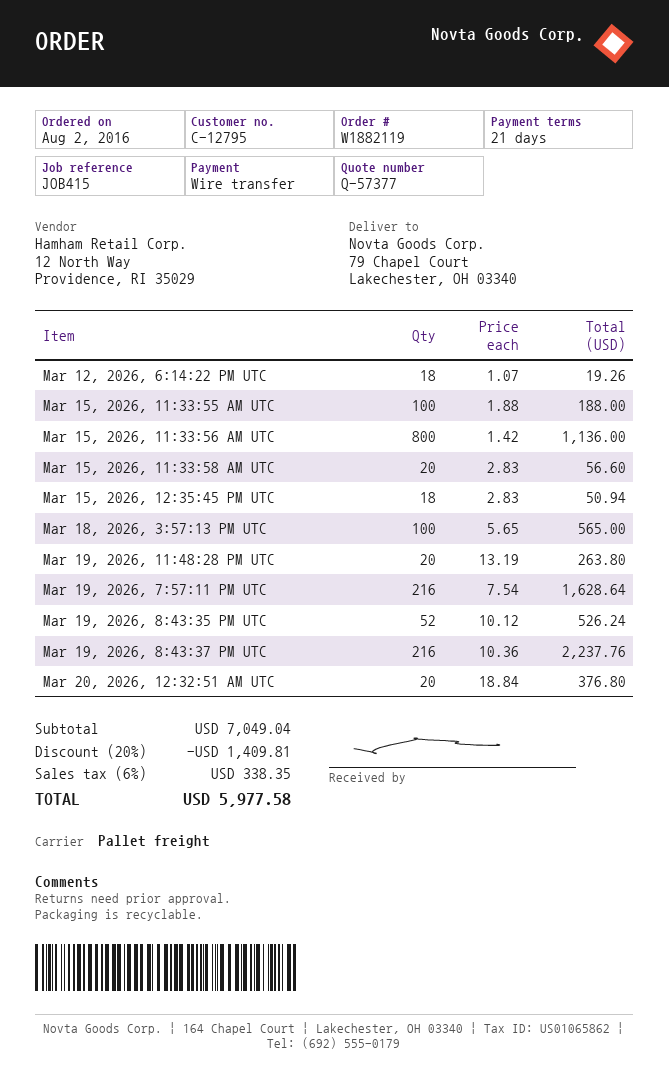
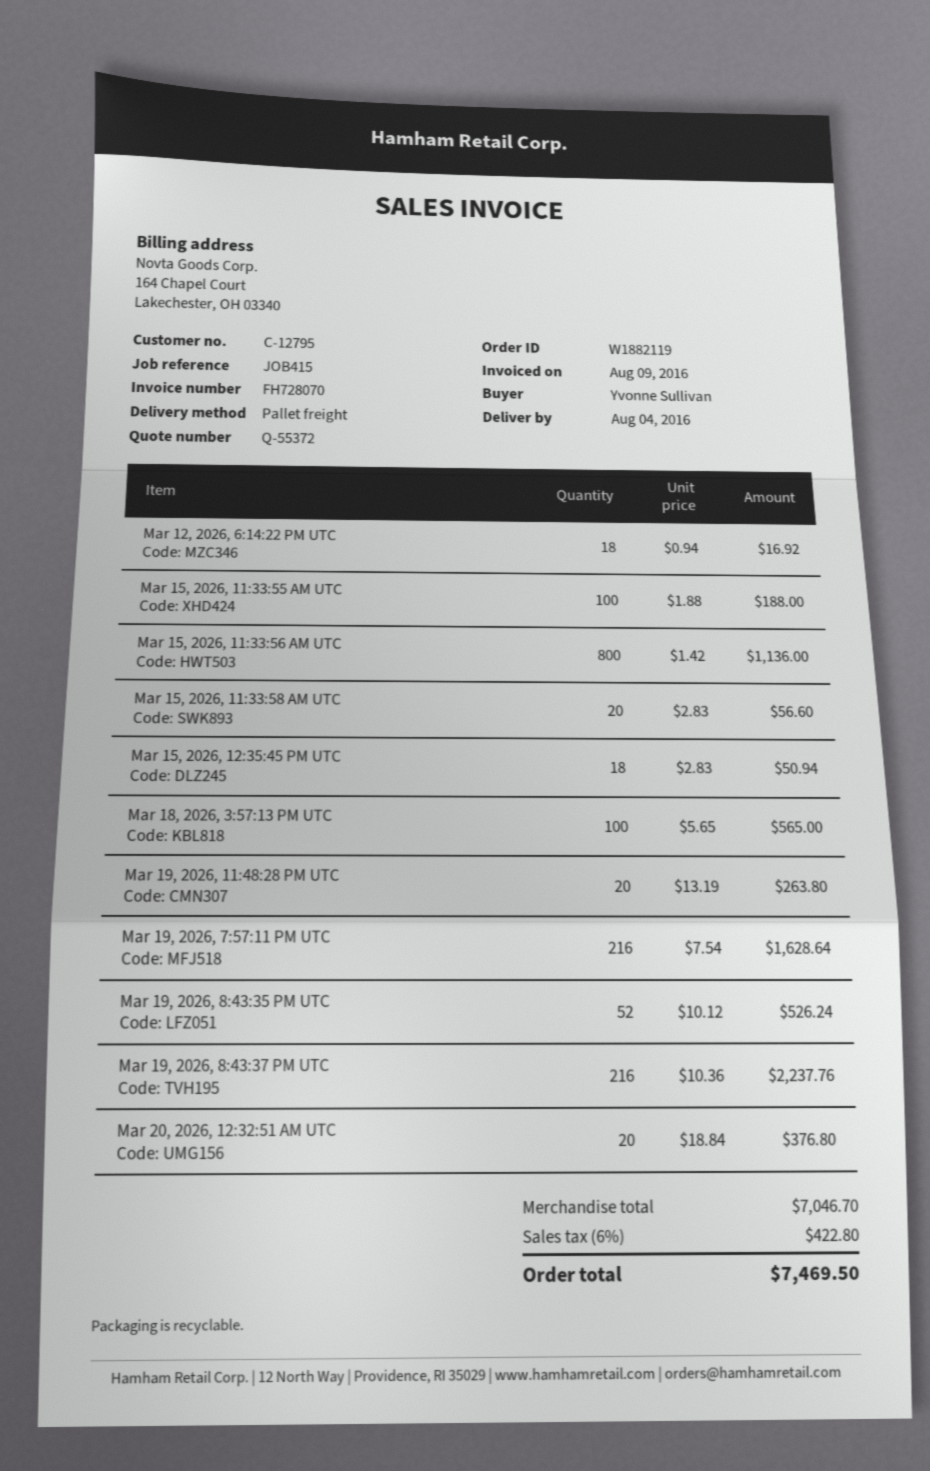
quote number: Q-57377 -> Q-55372
Mar 12, 2026, 6:14:22 PM UTC: 18 x 1.07 = 19.26 -> 18 x 0.94 = 16.92
subtotal: 7049.04 -> 7046.70
discount: 20% = 1409.81 -> none
tax: 6% = 338.35 -> 6% = 422.80
total: 5977.58 -> 7469.50

